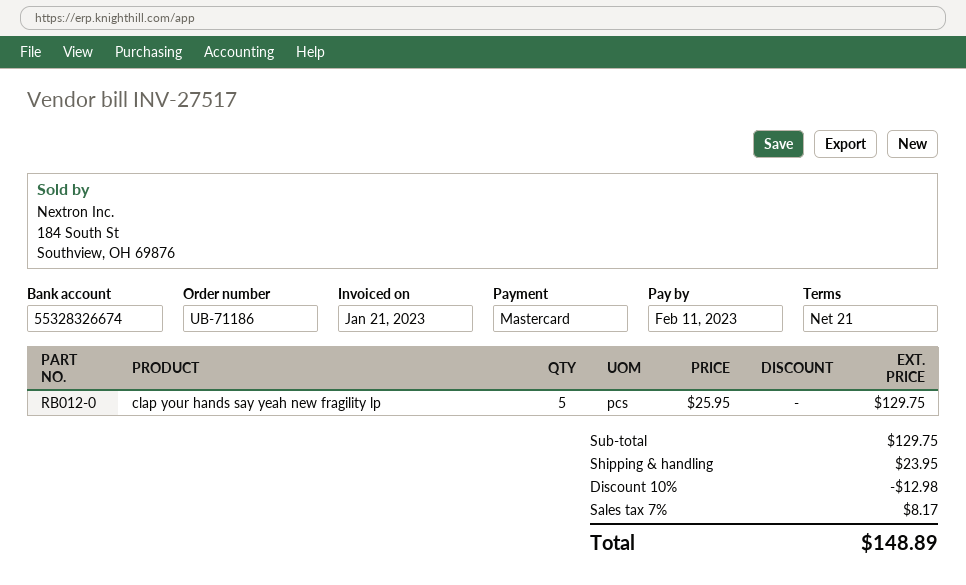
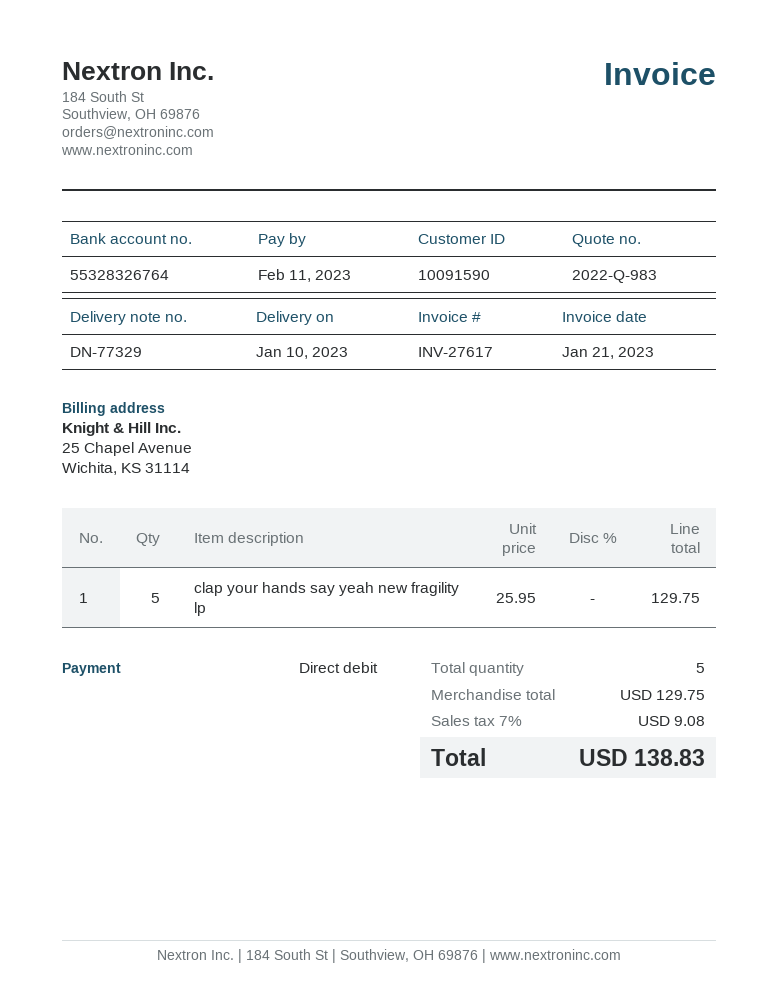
invoice number: INV-27517 -> INV-27617
payment method: Mastercard -> direct debit
bank account: 55328326674 -> 55328326764
discount: 10% = 12.98 -> none
shipping: 23.95 -> none
tax: 7% = 8.17 -> 7% = 9.08
total: 148.89 -> 138.83

